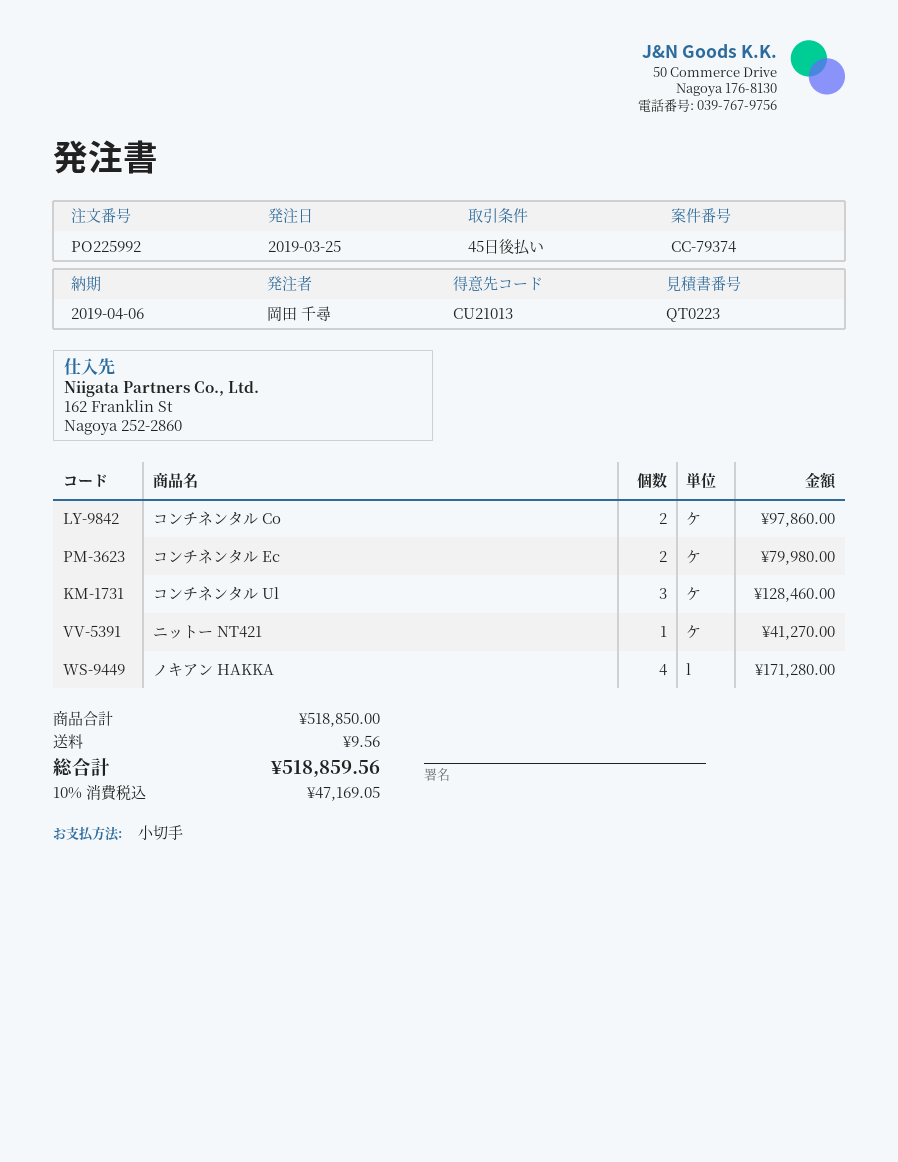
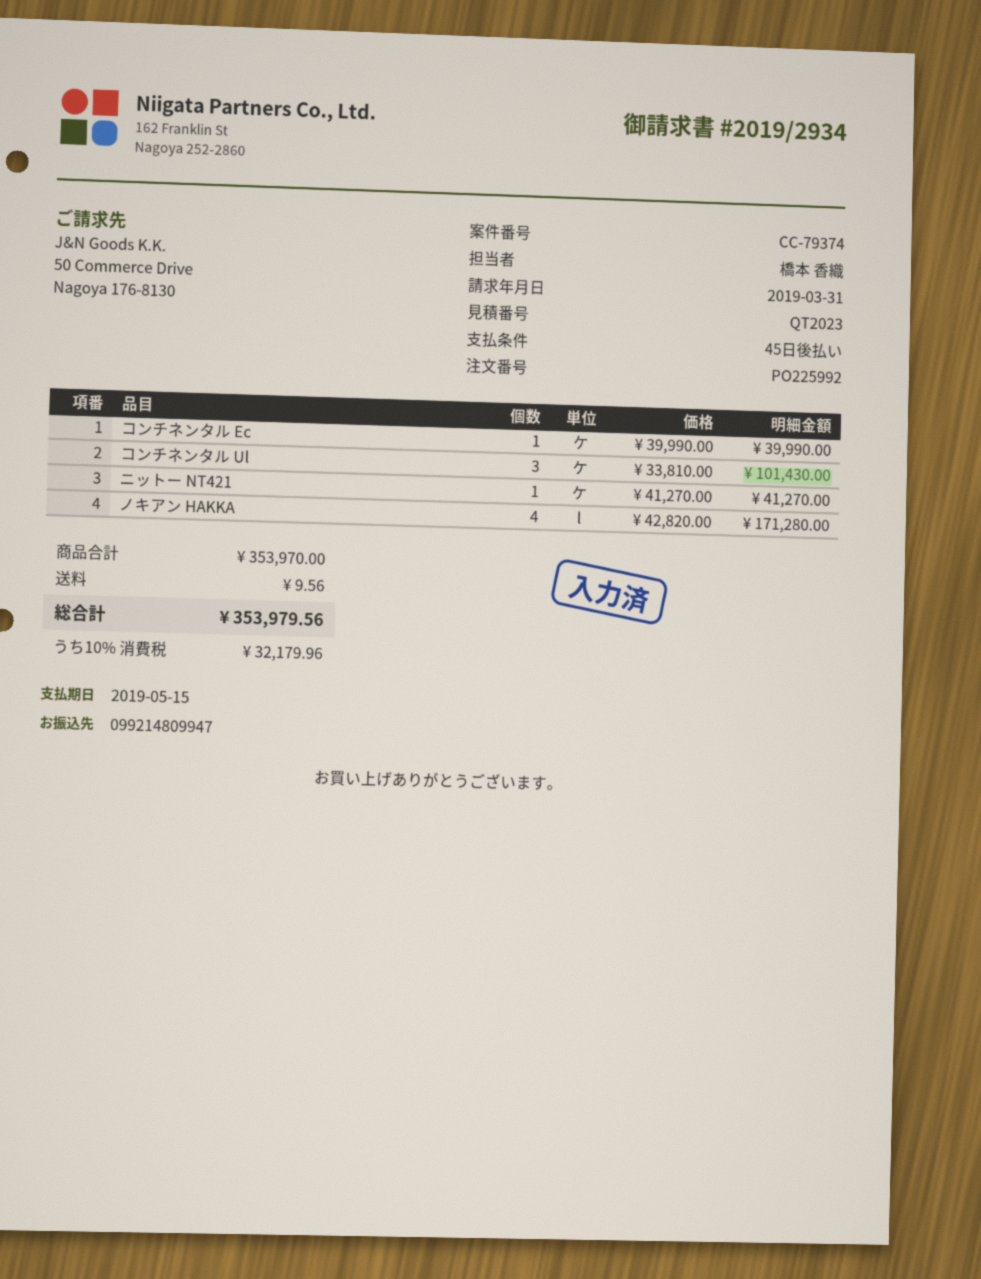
quote number: QT0223 -> QT2023
コンチネンタル Co: 2 for 97860.00 -> none
コンチネンタル Ec: 2 for 79980.00 -> 1 for 39990.00
コンチネンタル Ul: 3 for 128460.00 -> 3 for 101430.00
subtotal: 518850.00 -> 353970.00
tax: 10% = 47169.05 -> 10% = 32179.96
total: 518859.56 -> 353979.56

